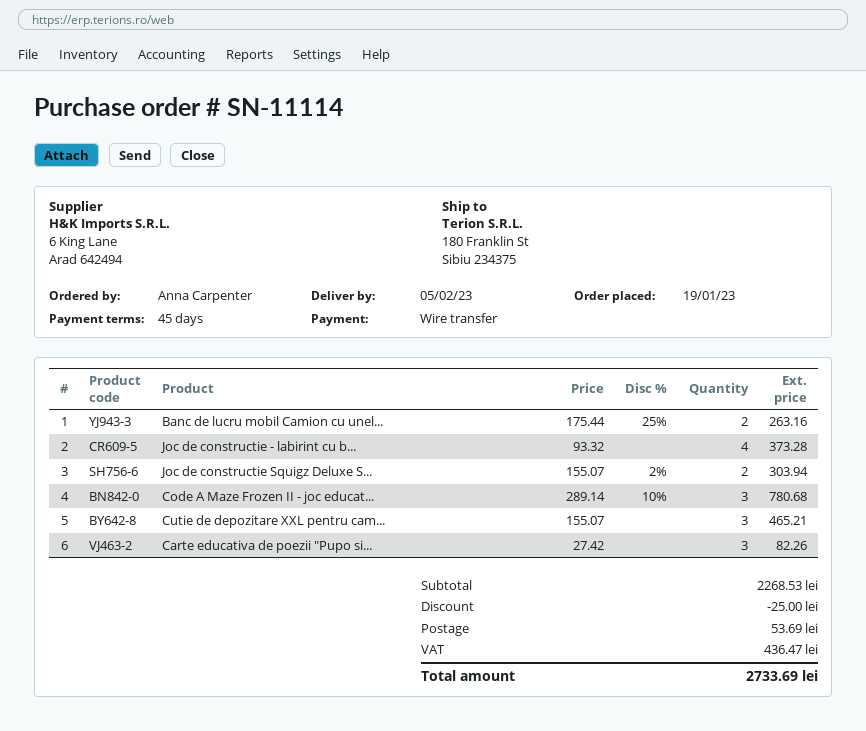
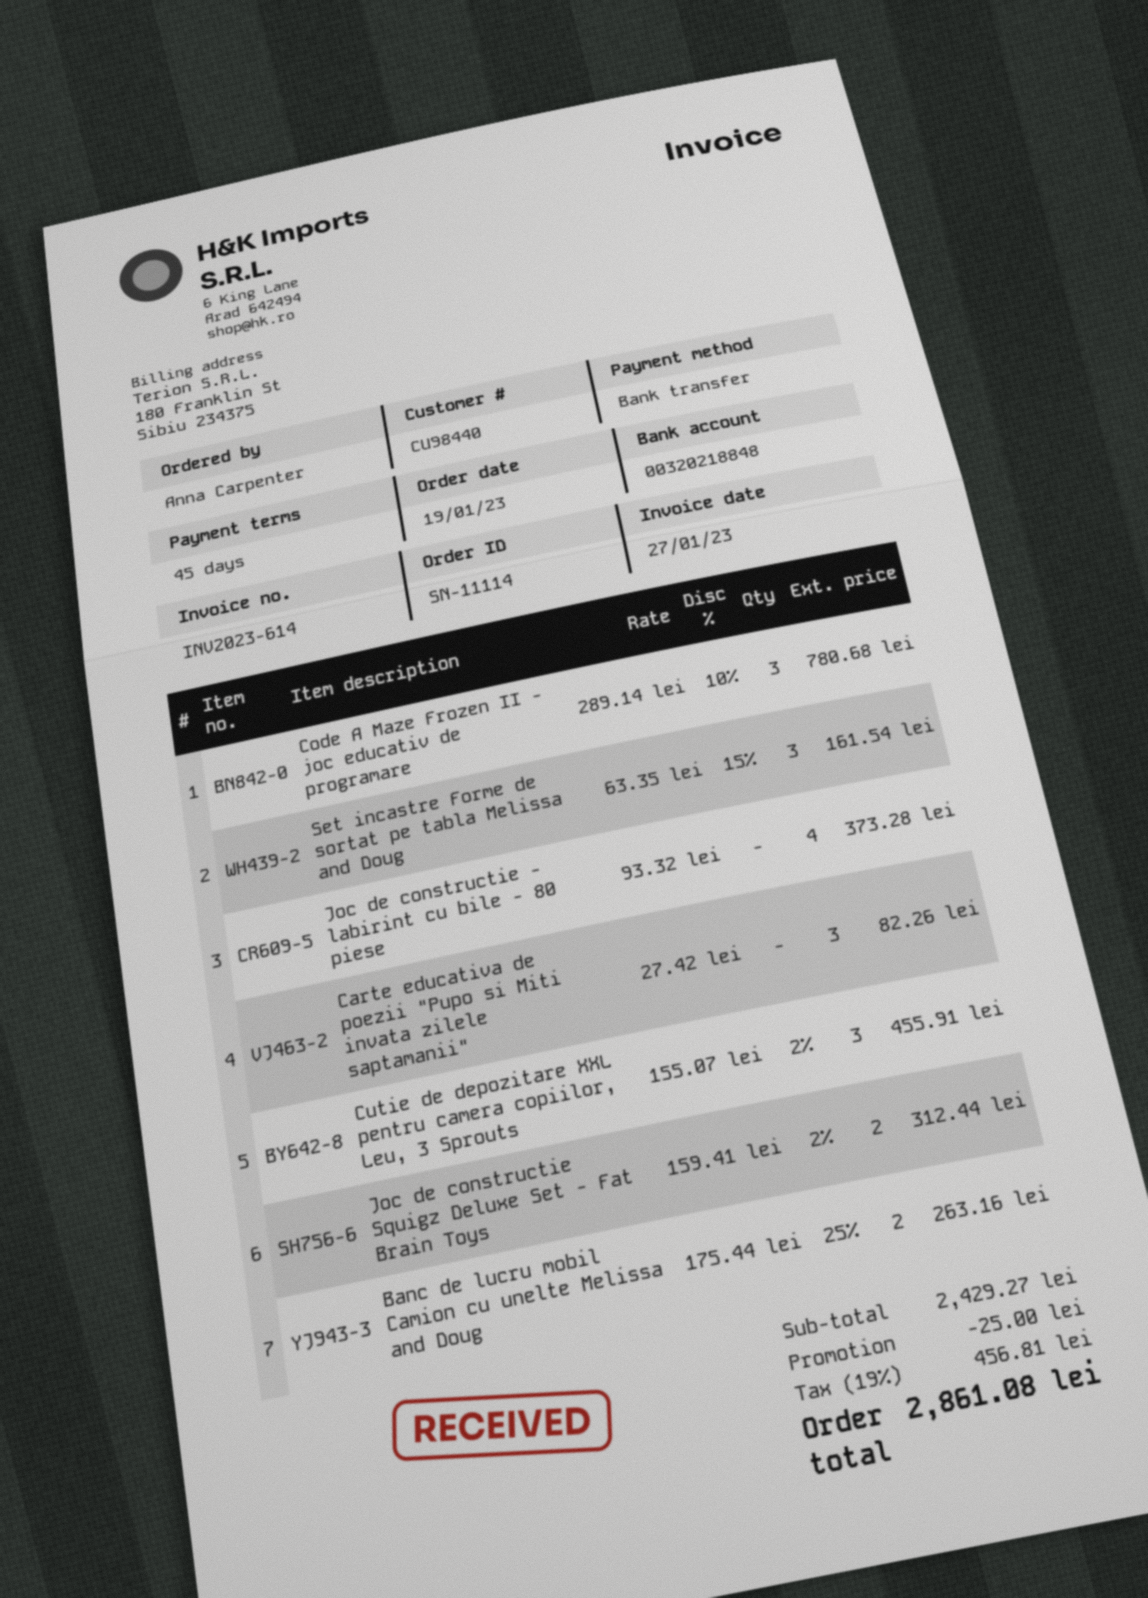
Joc de constructie Squigz Deluxe S...: 2 x 155.07 - 2% = 303.94 -> 2 x 159.41 - 2% = 312.44
Cutie de depozitare XXL pentru cam...: 3 x 155.07 = 465.21 -> 3 x 155.07 - 2% = 455.91
Set incastre Forme de sortat pe tabla Melissa and Doug: none -> 3 x 63.35 - 15% = 161.54
subtotal: 2268.53 -> 2429.27
shipping: 53.69 -> none
tax: 436.47 -> 456.81
total: 2733.69 -> 2861.08

